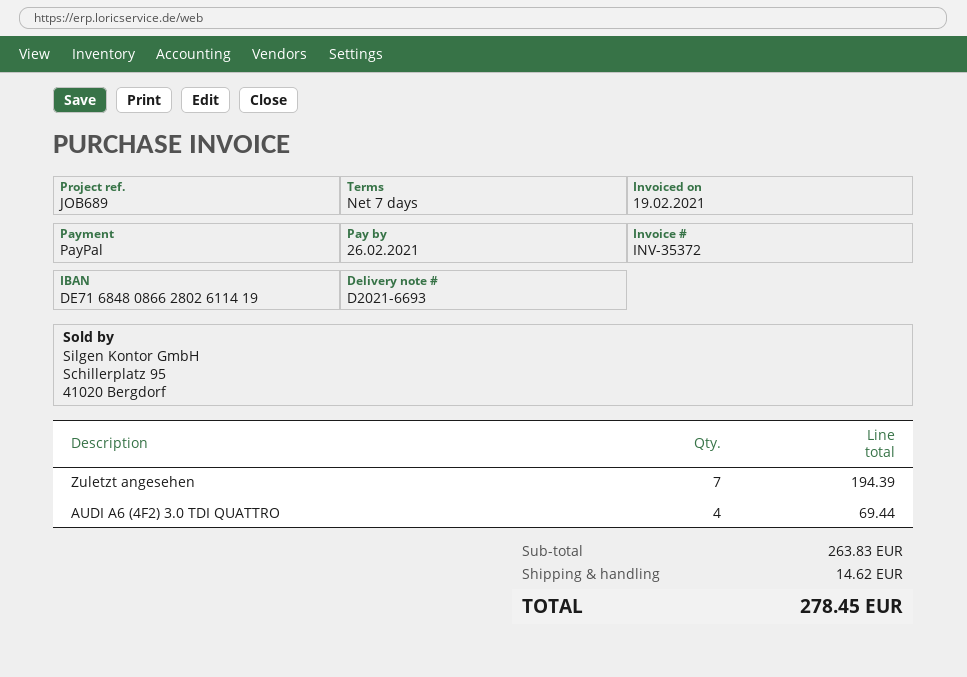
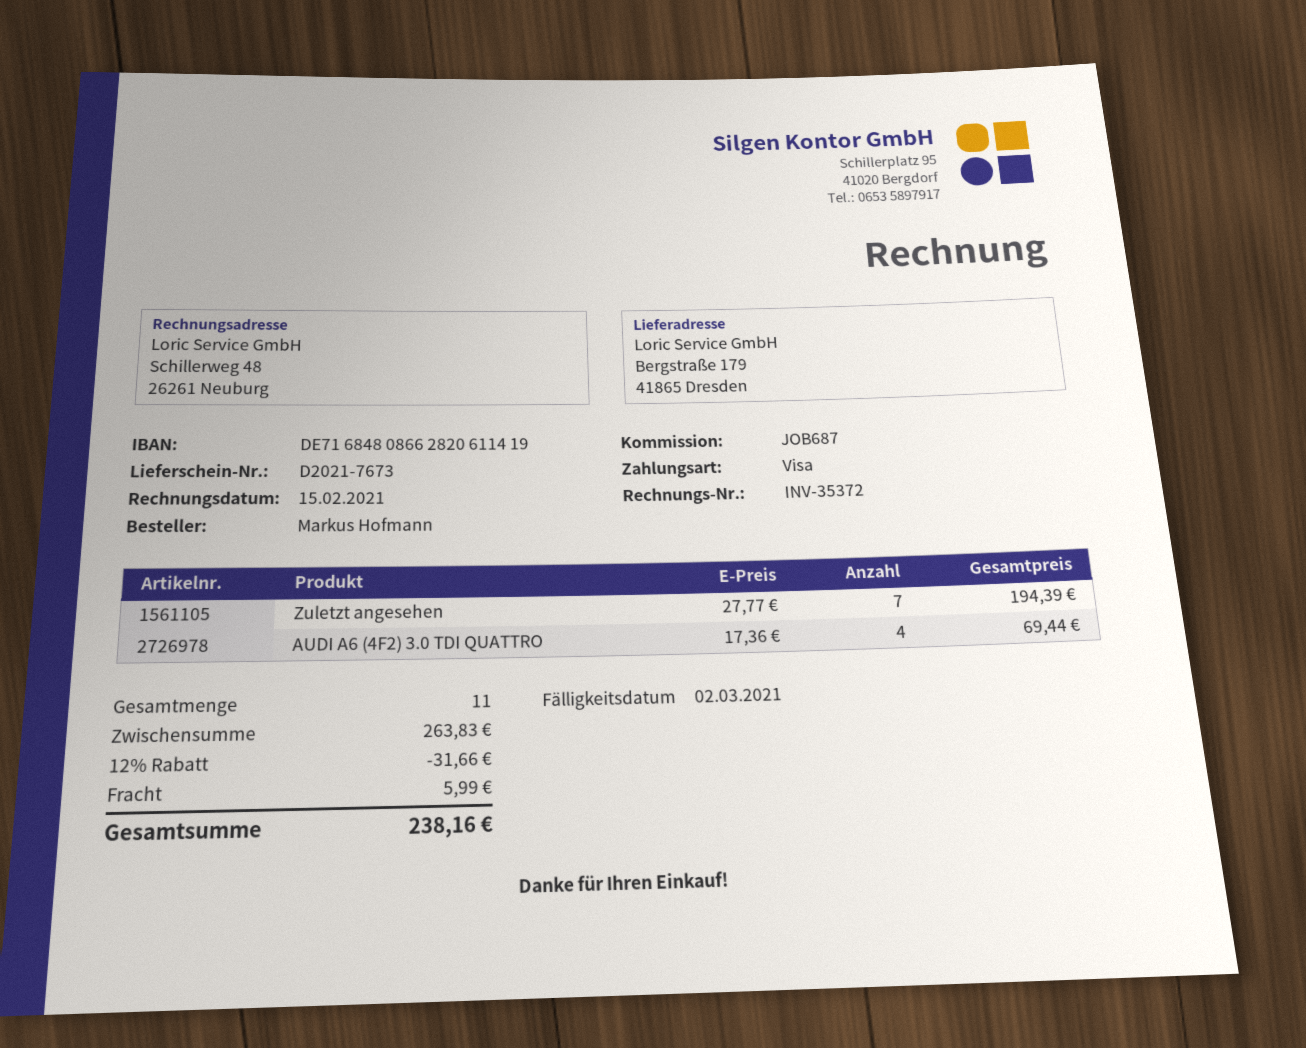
delivery note number: D2021-6693 -> D2021-7673
invoice date: 2021-02-19 -> 2021-02-15
due date: 2021-02-26 -> 2021-03-02
reference: JOB689 -> JOB687
payment method: PayPal -> Visa
bank account: DE71684808662802611419 -> DE71684808662820611419
discount: none -> 12% = 31.66
shipping: 14.62 -> 5.99
total: 278.45 -> 238.16

